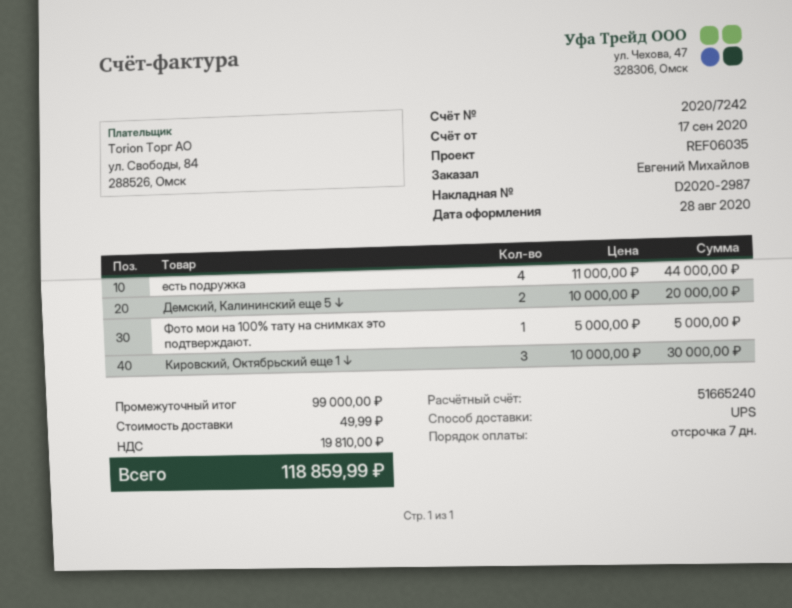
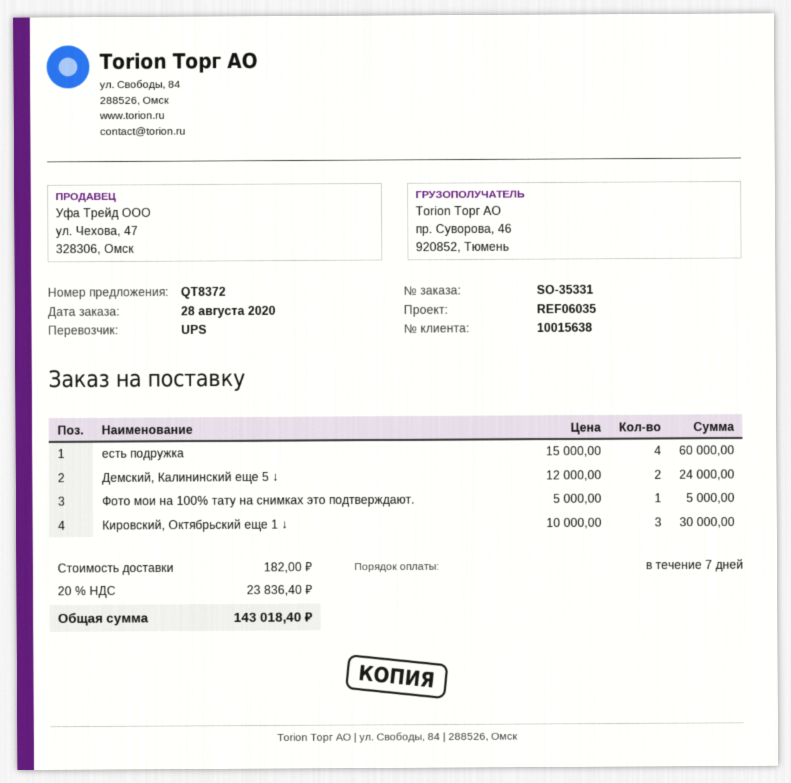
есть подружка: 4 x 11000.00 = 44000.00 -> 4 x 15000.00 = 60000.00
Демский, Калининский еще 5 ↓: 2 x 10000.00 = 20000.00 -> 2 x 12000.00 = 24000.00
shipping: 49.99 -> 182.00
tax: 19810.00 -> 23836.40
total: 118859.99 -> 143018.40

